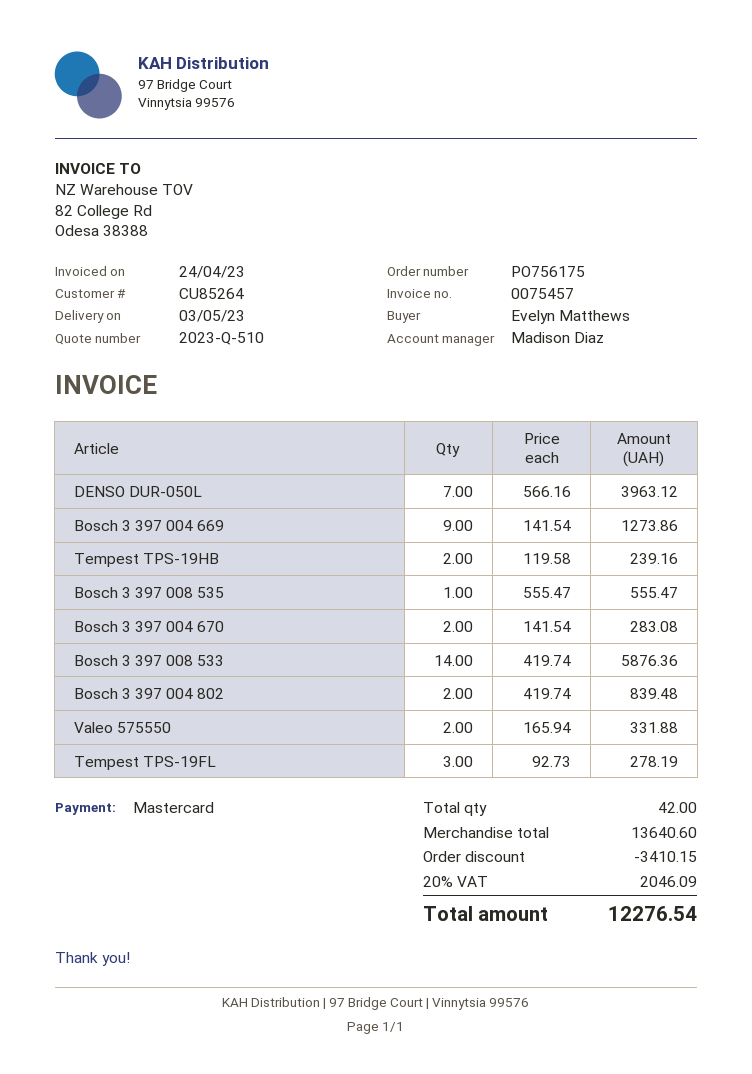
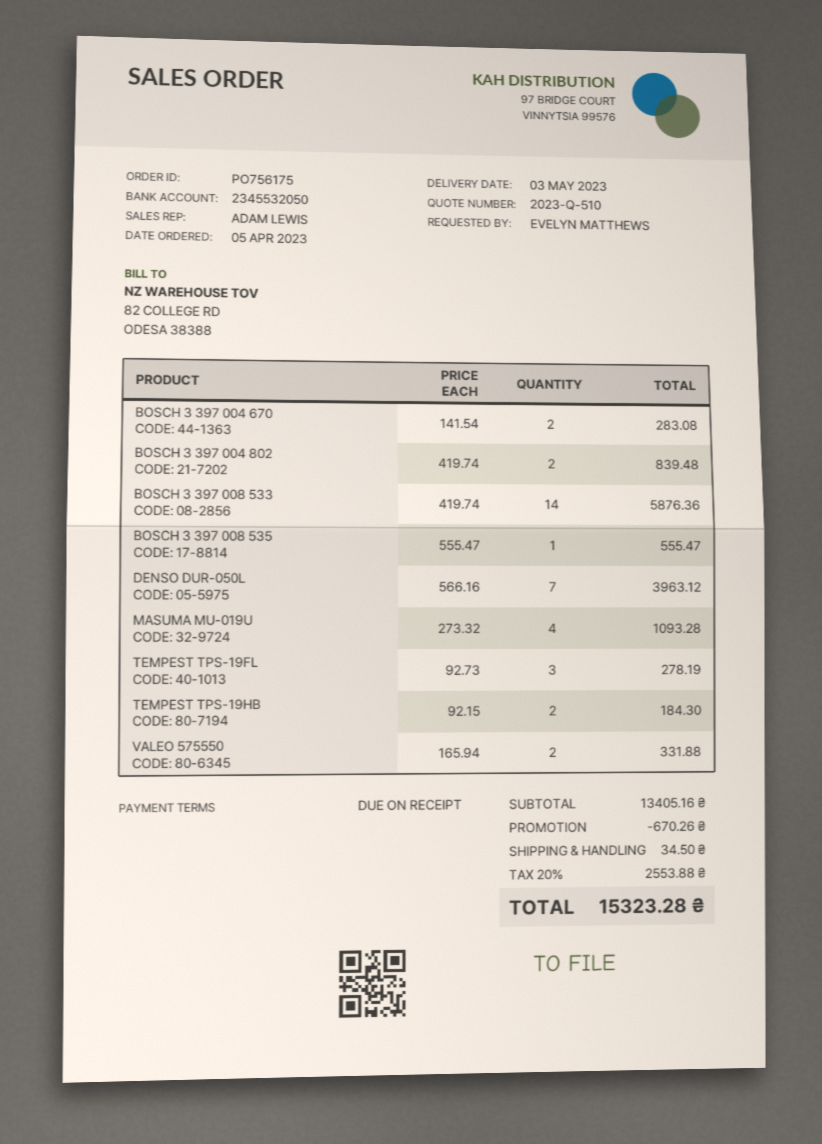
sales rep: Madison Diaz -> ADAM LEWIS
Bosch 3 397 004 669: 9 x 141.54 = 1273.86 -> none
Tempest TPS-19HB: 2 x 119.58 = 239.16 -> 2 x 92.15 = 184.30
MASUMA MU-019U: none -> 4 x 273.32 = 1093.28
subtotal: 13640.60 -> 13405.16
discount: 3410.15 -> 670.26
shipping: none -> 34.50
tax: 20% = 2046.09 -> 20% = 2553.88
total: 12276.54 -> 15323.28

